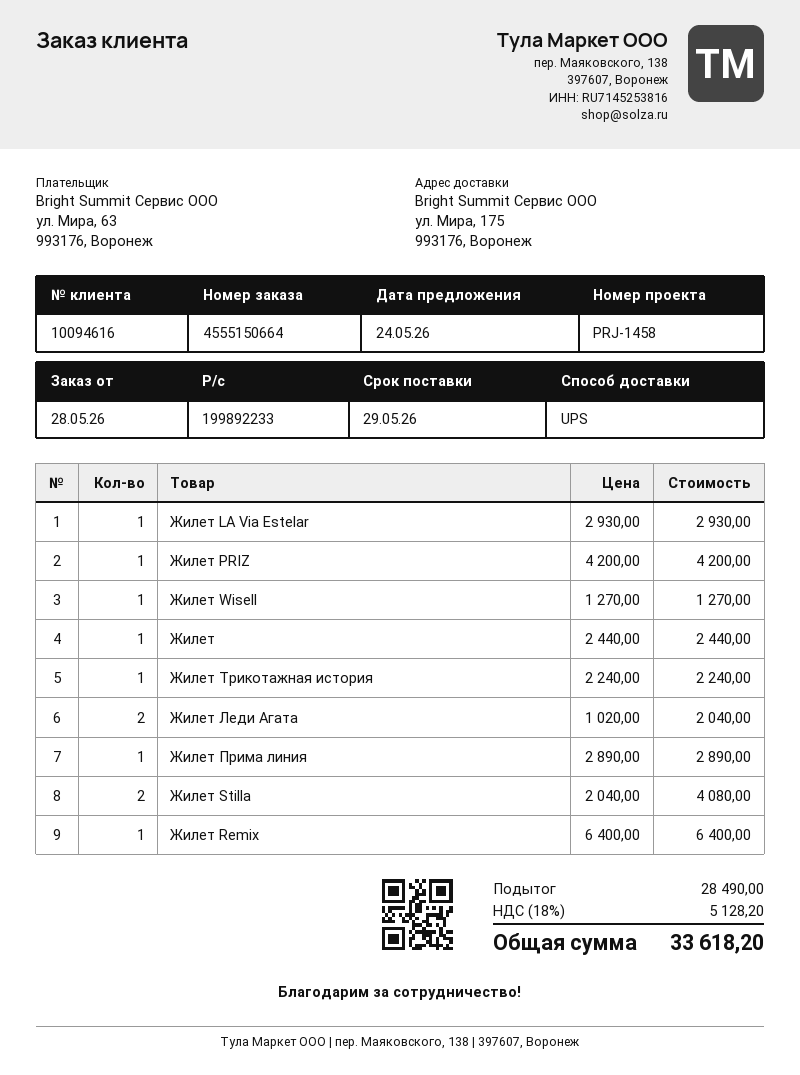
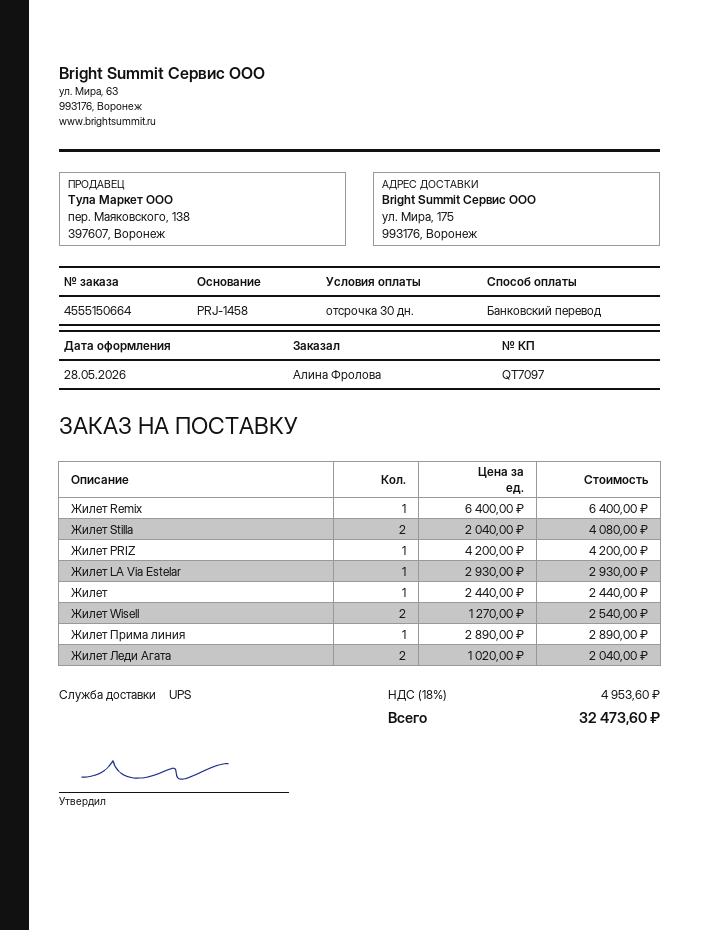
Жилет Wisell: 1 x 1270.00 = 1270.00 -> 2 x 1270.00 = 2540.00
Жилет Трикотажная история: 1 x 2240.00 = 2240.00 -> none
tax: 18% = 5128.20 -> 18% = 4953.60
total: 33618.20 -> 32473.60

